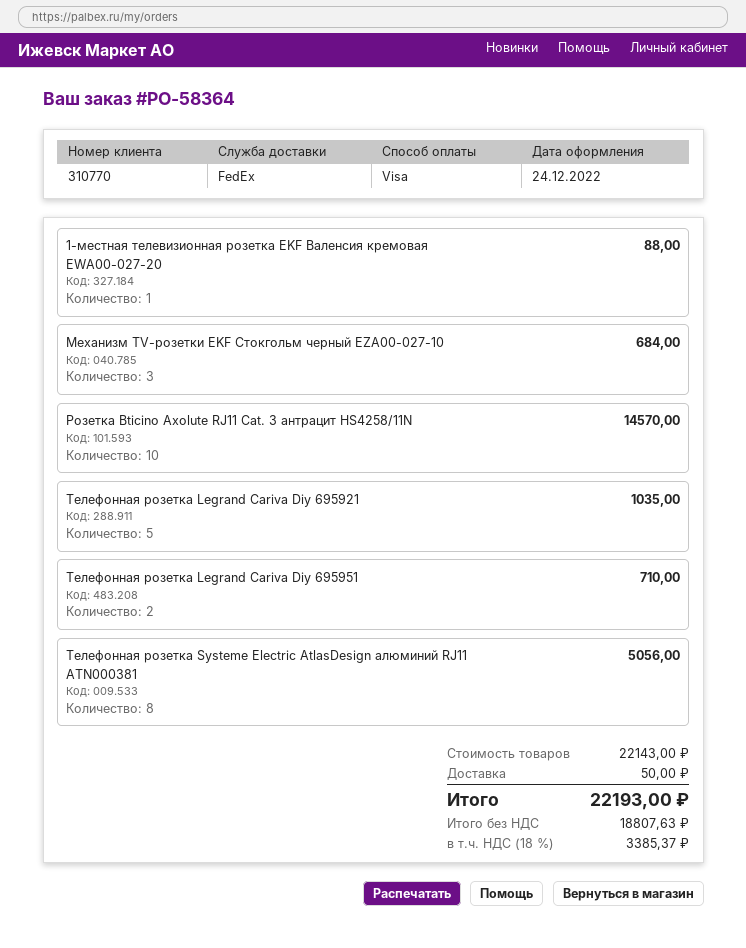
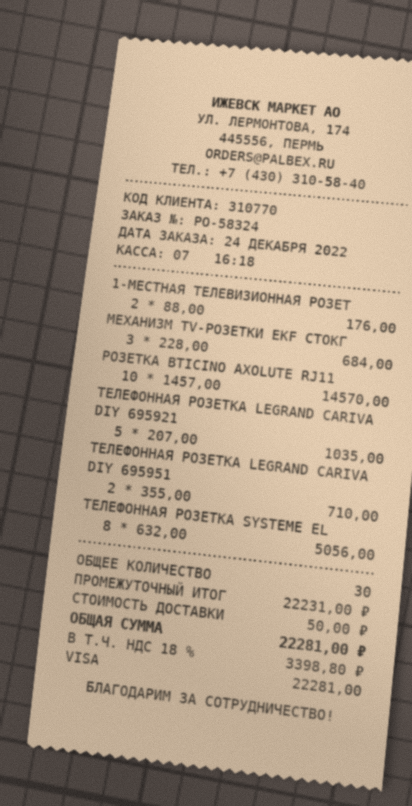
order number: PO-58364 -> PO-58324
1-местная телевизионная розетка EKF Валенсия кремовая EWA00-027-20: 1 for 88.00 -> 2 for 176.00
subtotal: 22143.00 -> 22231.00
tax: 18% = 3385.37 -> 18% = 3398.80
total: 22193.00 -> 22281.00

